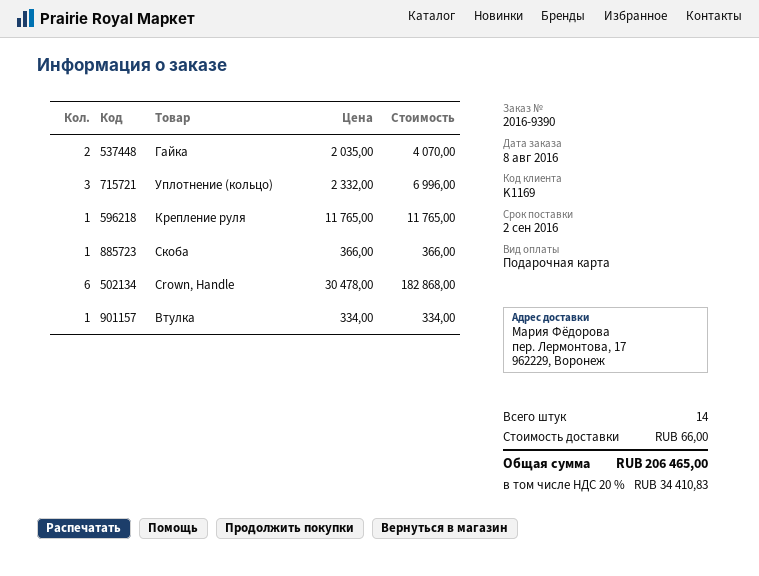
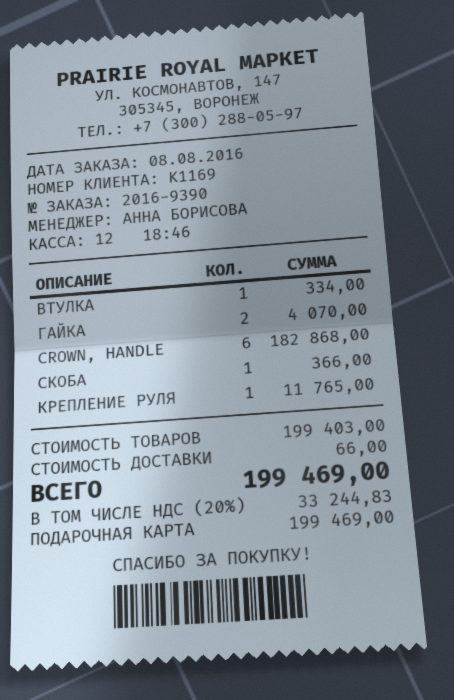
Уплотнение (кольцо): 3 for 6996.00 -> none
tax: 20% = 34410.83 -> 20% = 33244.83
total: 206465.00 -> 199469.00

